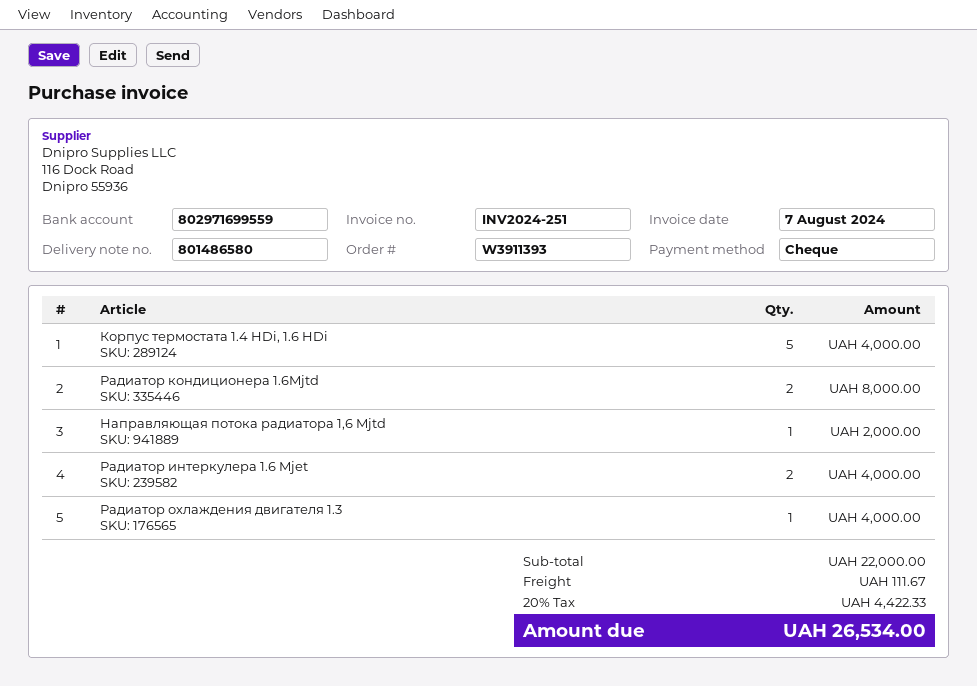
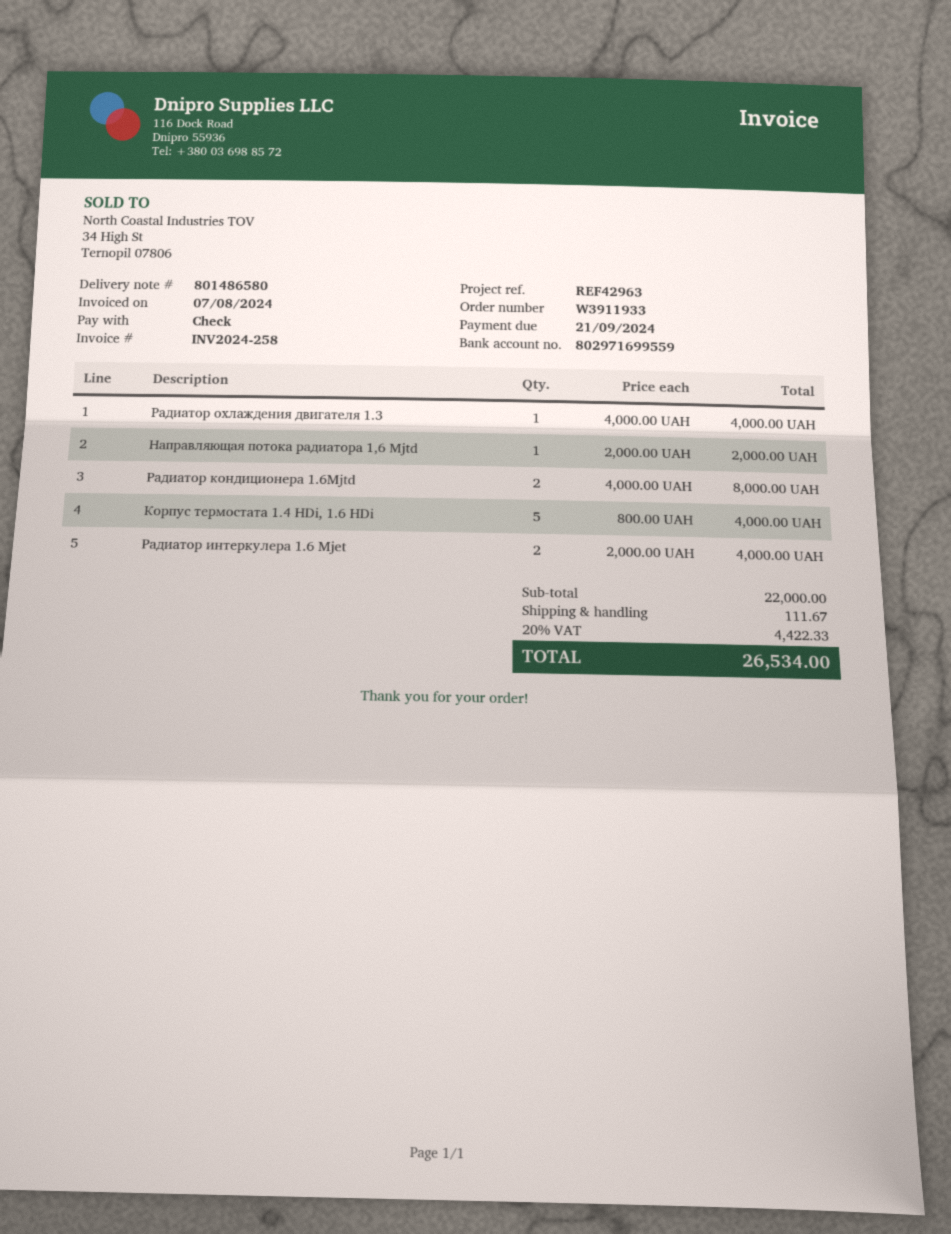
order number: W3911393 -> W3911933
invoice number: INV2024-251 -> INV2024-258

